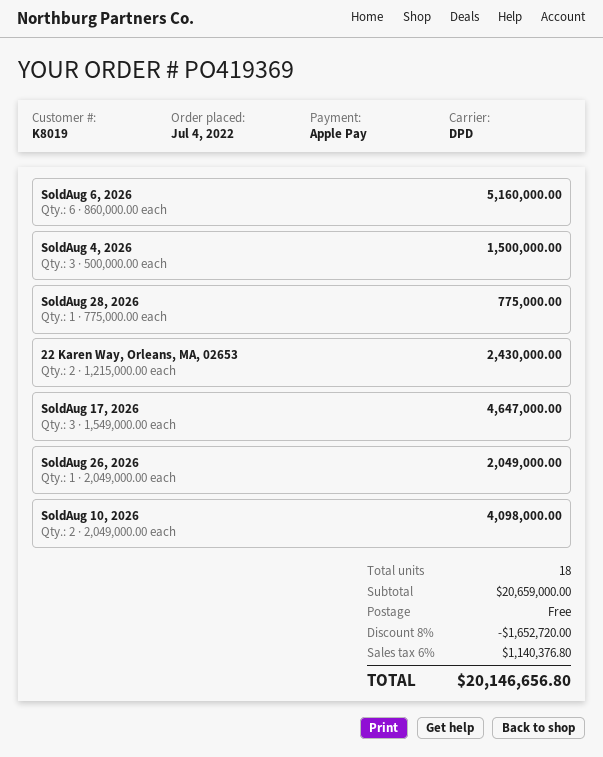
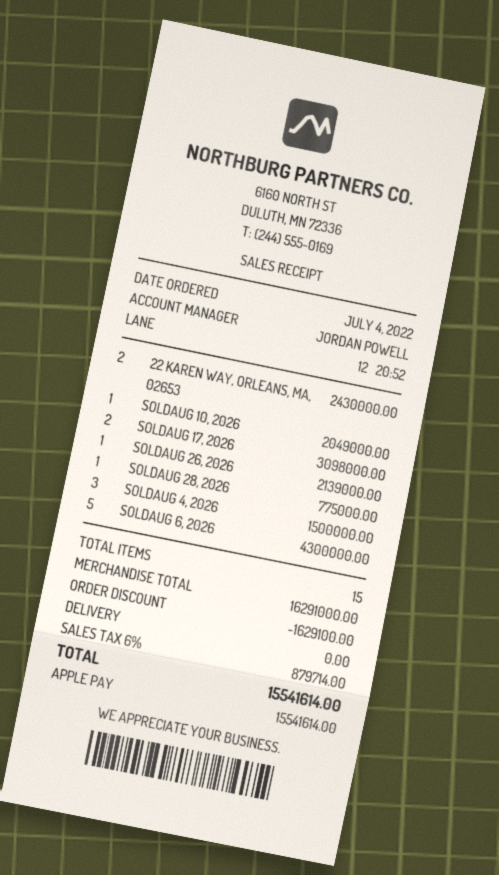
SoldAug 6, 2026: 6 for 5160000.00 -> 5 for 4300000.00
SoldAug 17, 2026: 3 for 4647000.00 -> 2 for 3098000.00
SoldAug 26, 2026: 1 for 2049000.00 -> 1 for 2139000.00
SoldAug 10, 2026: 2 for 4098000.00 -> 1 for 2049000.00
total quantity: 18 -> 15
subtotal: 20659000.00 -> 16291000.00
discount: 1652720.00 -> 1629100.00
tax: 6% = 1140376.80 -> 6% = 879714.00
total: 20146656.80 -> 15541614.00

